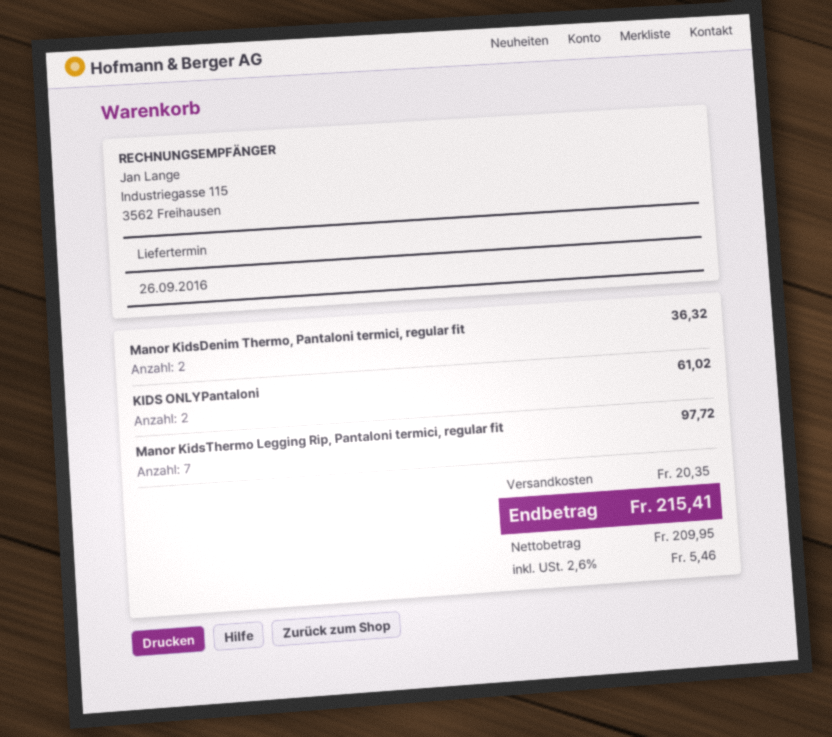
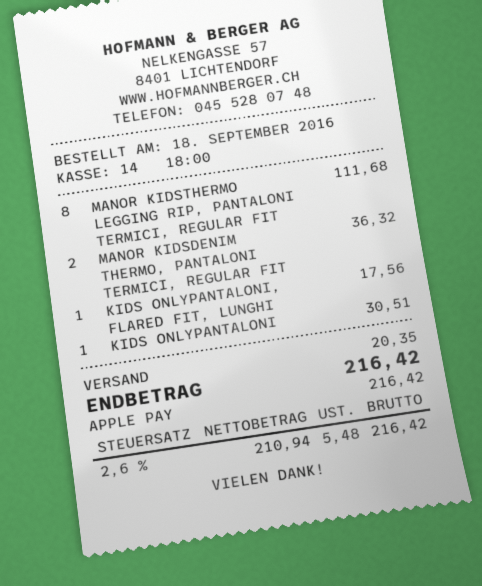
KIDS ONLYPantaloni: 2 for 61.02 -> 1 for 30.51
Manor KidsThermo Legging Rip, Pantaloni termici, regular fit: 7 for 97.72 -> 8 for 111.68
KIDS ONLYPANTALONI, FLARED FIT, LUNGHI: none -> 1 for 17.56
net: 209.95 -> 210.94
tax: 2.6% = 5.46 -> 2.6% = 5.48
total: 215.41 -> 216.42

